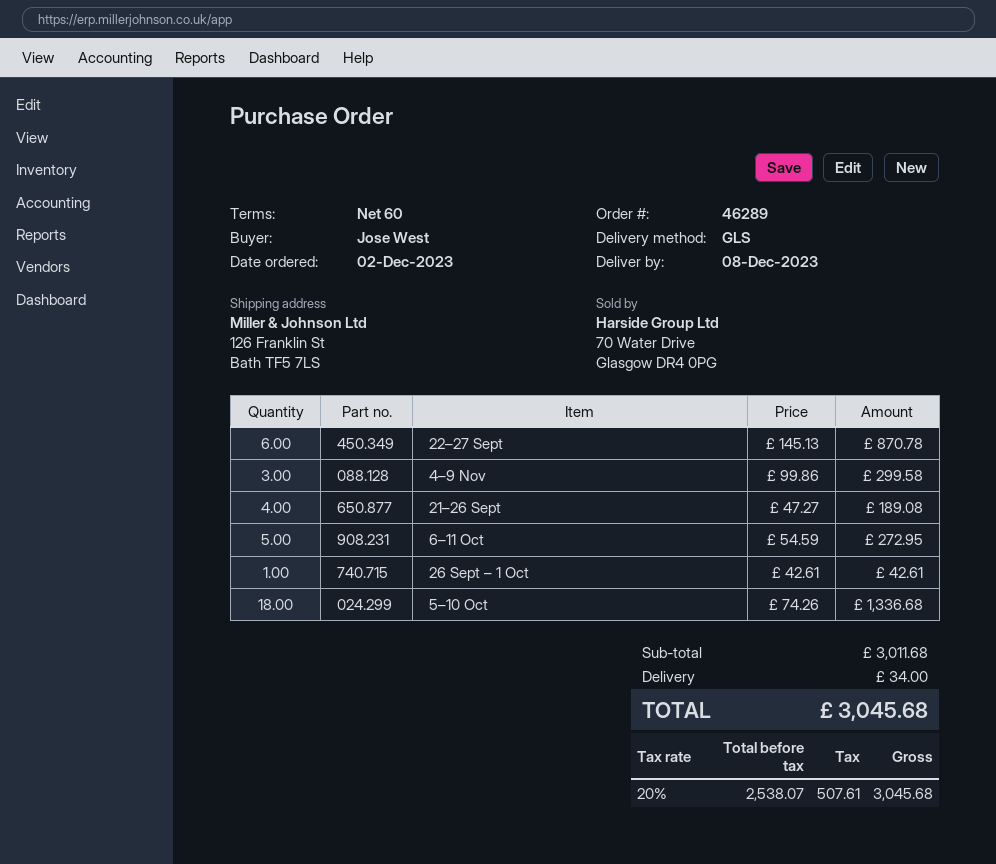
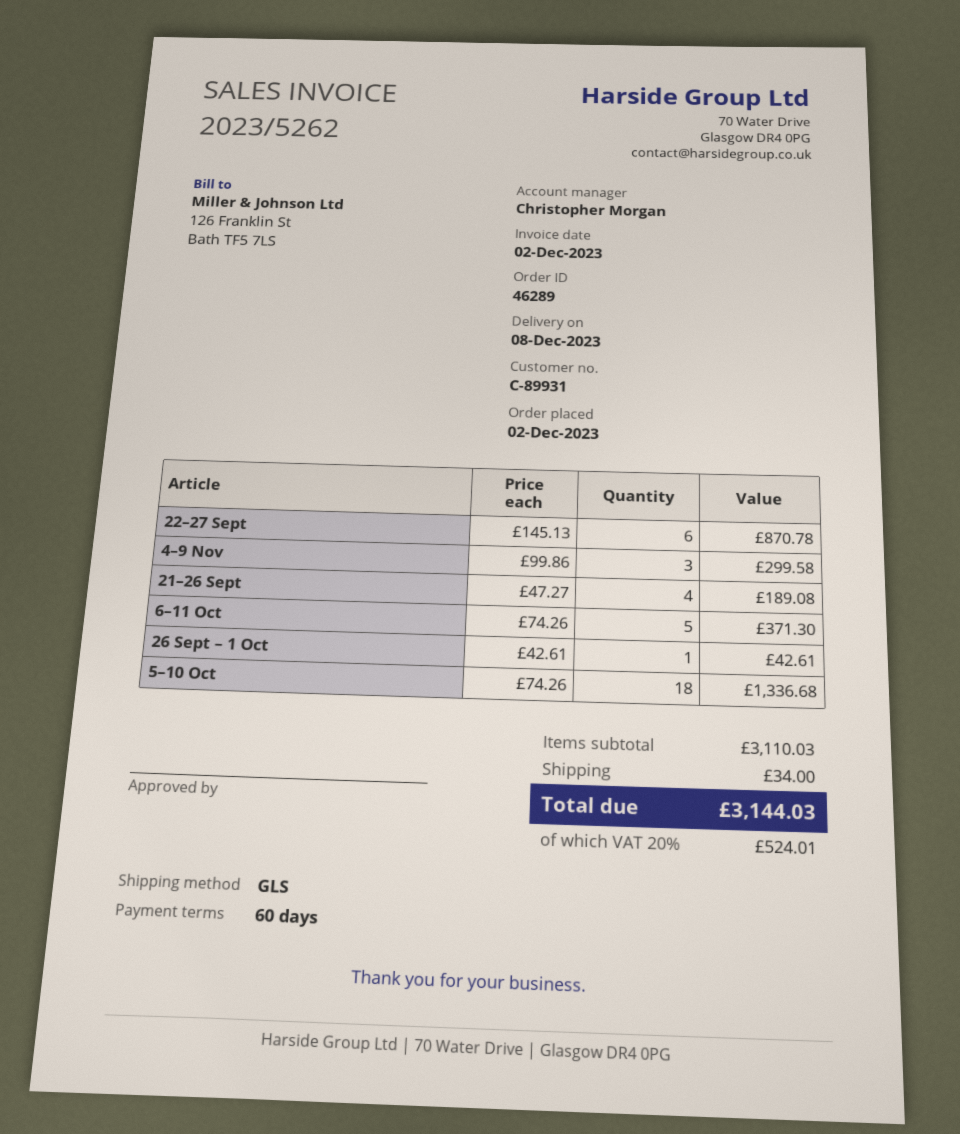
6–11 Oct: 5 x 54.59 = 272.95 -> 5 x 74.26 = 371.30
subtotal: 3011.68 -> 3110.03
tax: 20% = 507.61 -> 20% = 524.01
total: 3045.68 -> 3144.03

